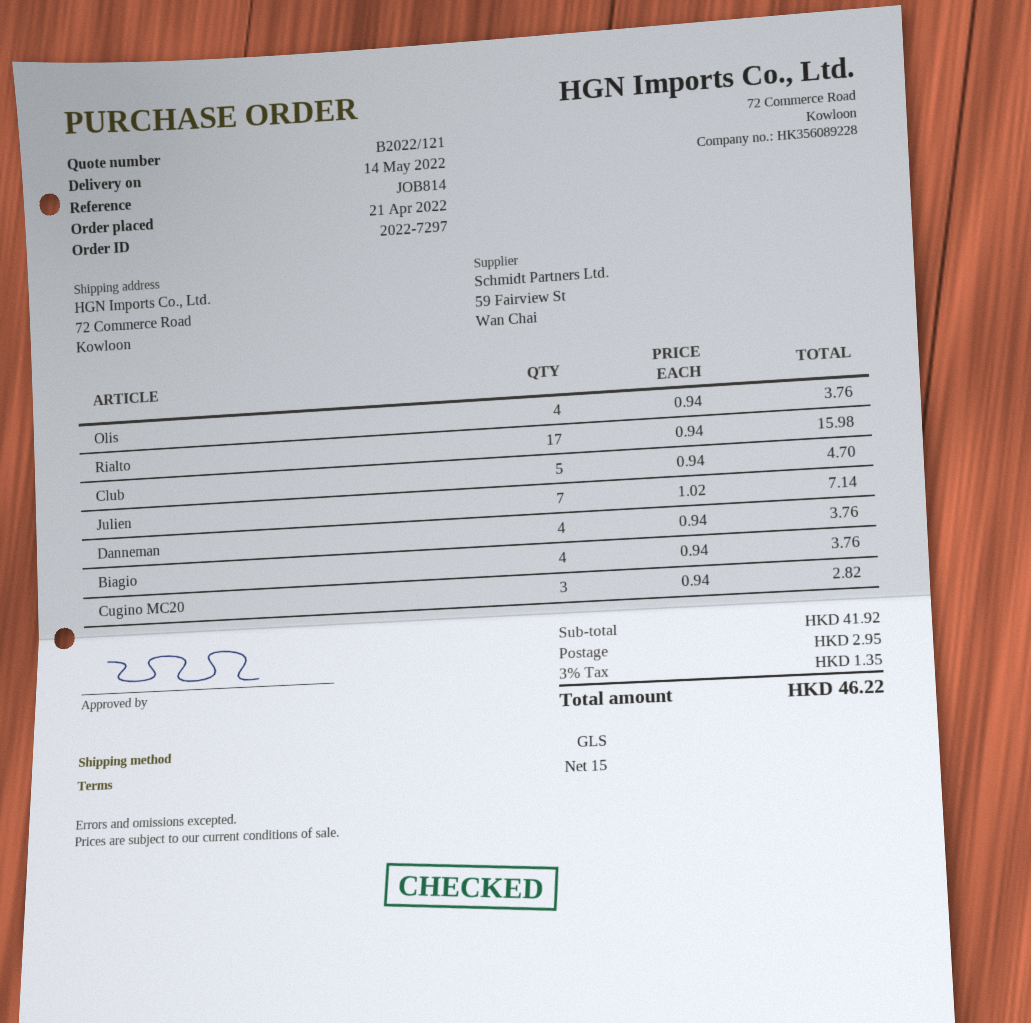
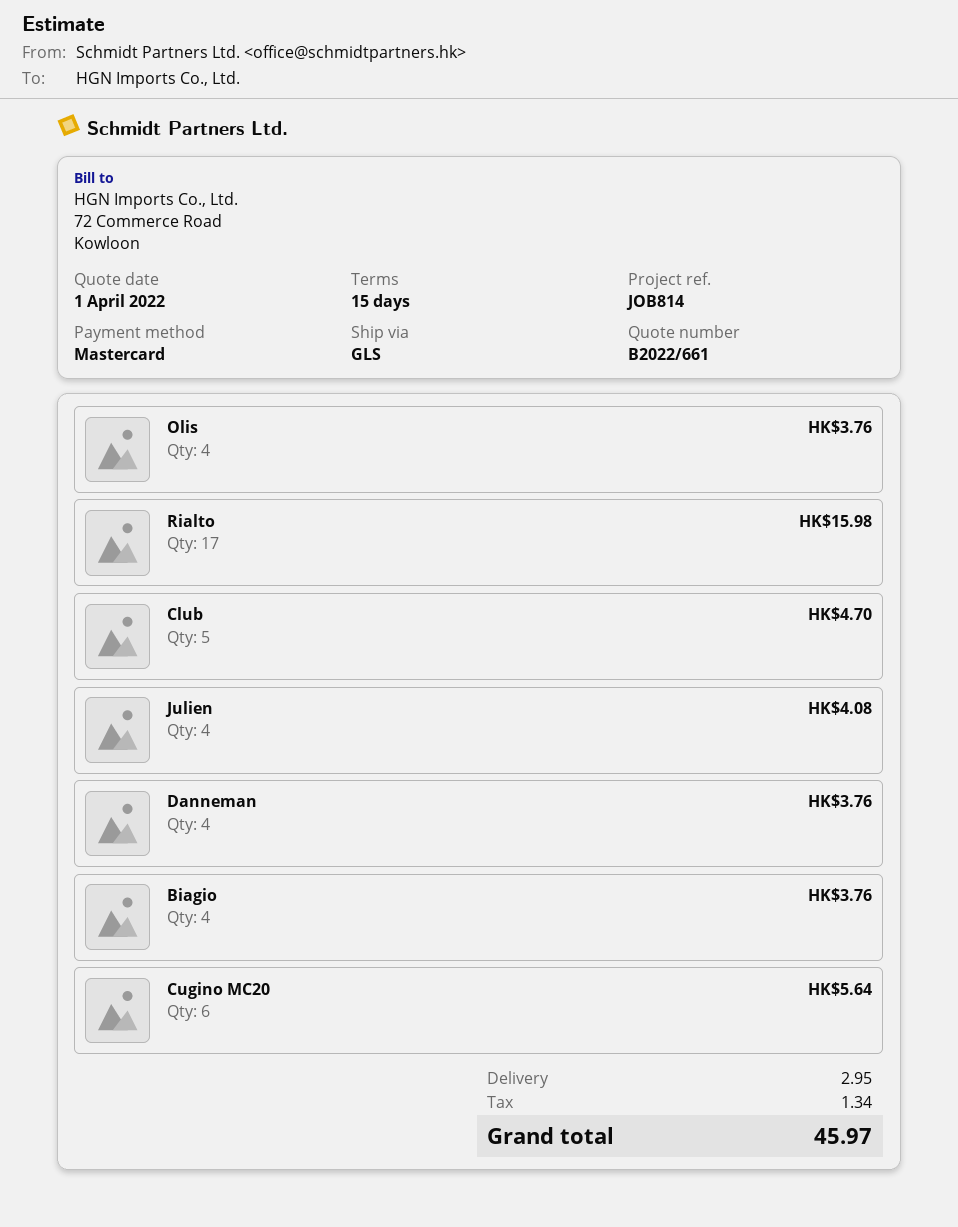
quote number: B2022/121 -> B2022/661
Julien: 7 for 7.14 -> 4 for 4.08
Cugino MC20: 3 for 2.82 -> 6 for 5.64
tax: 1.35 -> 1.34
total: 46.22 -> 45.97

